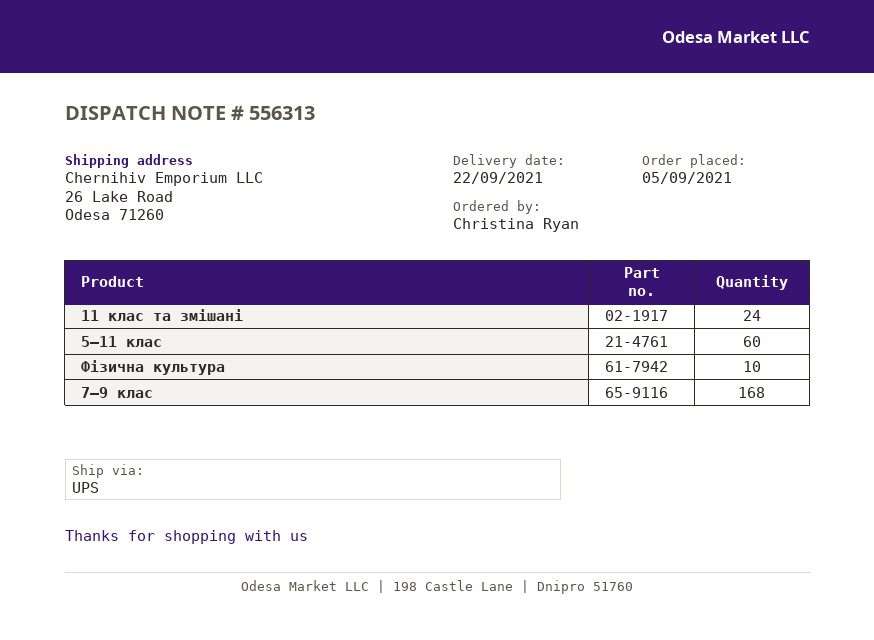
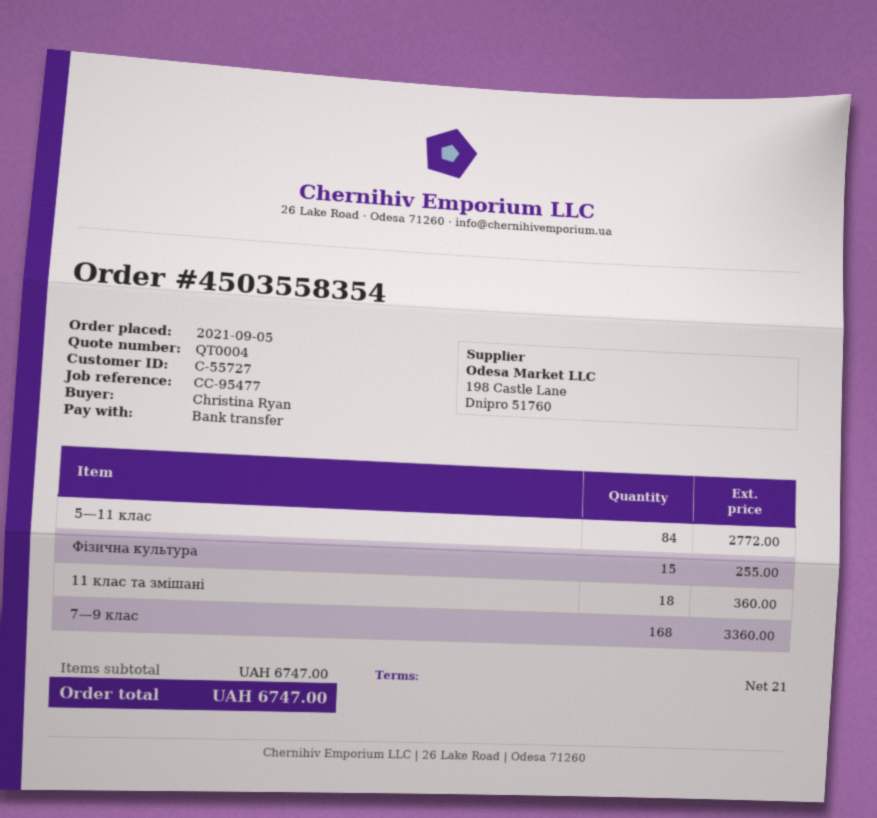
11 клас та змішані: 24 -> 18
5—11 клас: 60 -> 84
Фізична культура: 10 -> 15

